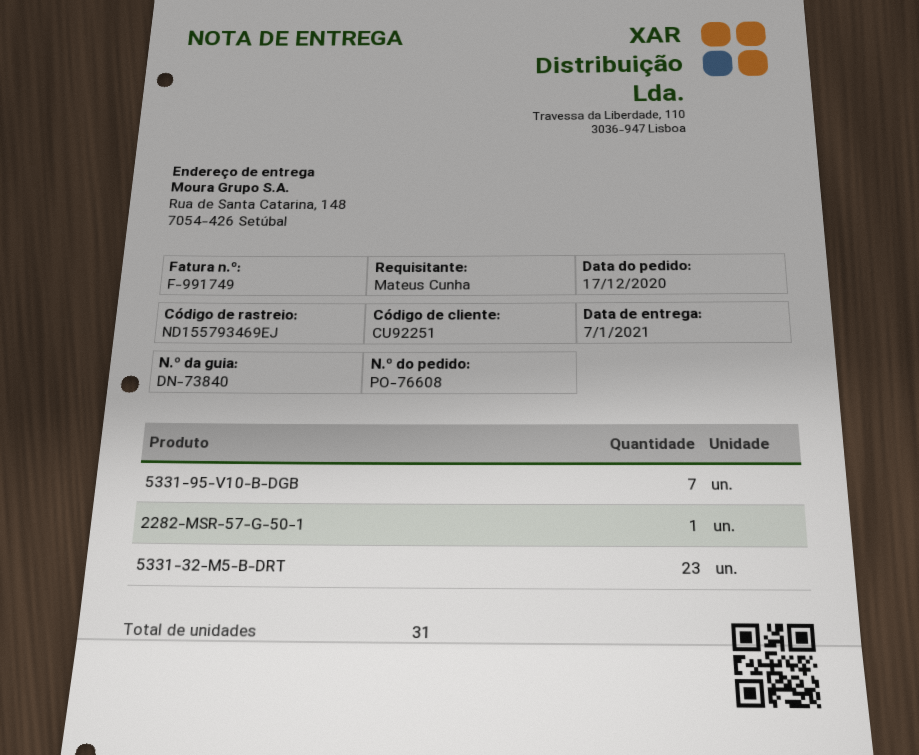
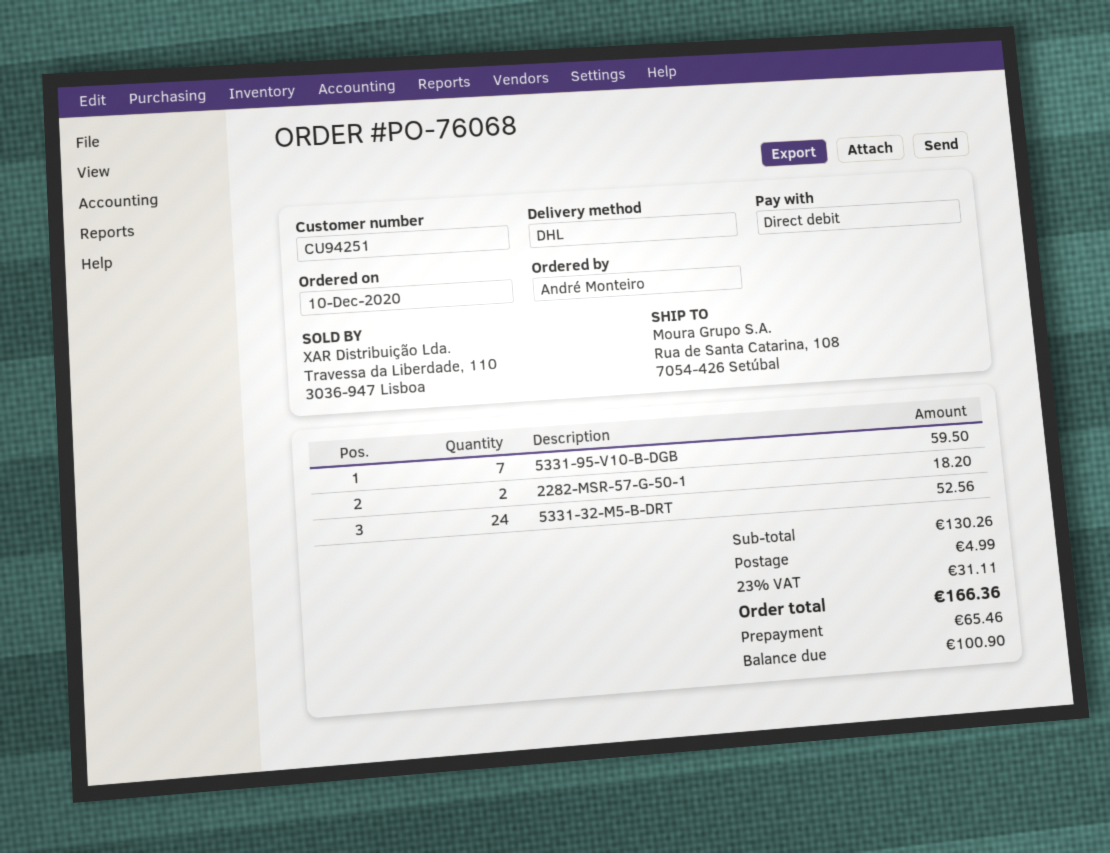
order number: PO-76608 -> PO-76068
order date: 2020-12-17 -> 2020-12-10
customer number: CU92251 -> CU94251
ordered by: Mateus Cunha -> André Monteiro
ship to: Rua de Santa Catarina, 148, 7054-426 Setúbal -> Rua de Santa Catarina, 108, 7054-426 Setúbal
2282-MSR-57-G-50-1: 1 -> 2
5331-32-M5-B-DRT: 23 -> 24

